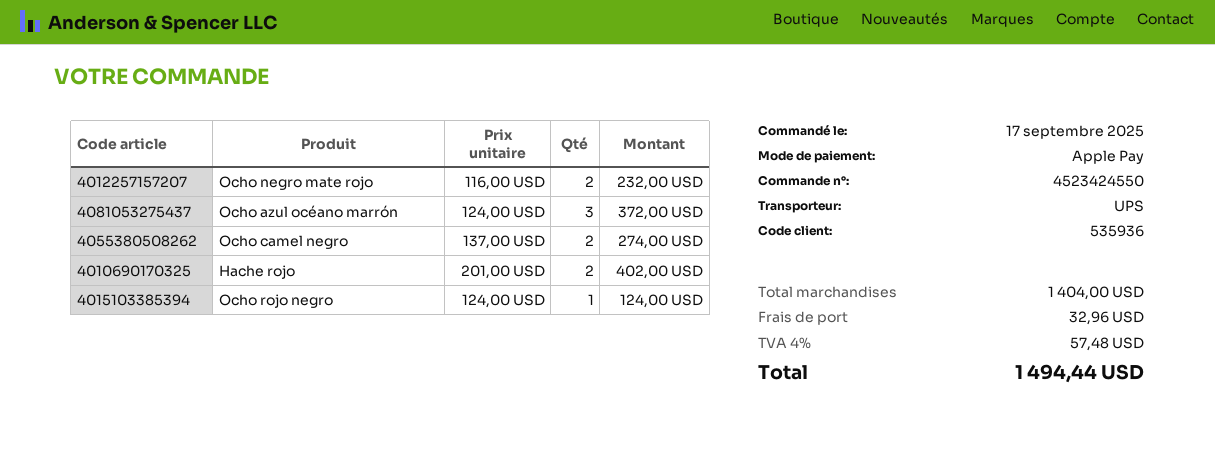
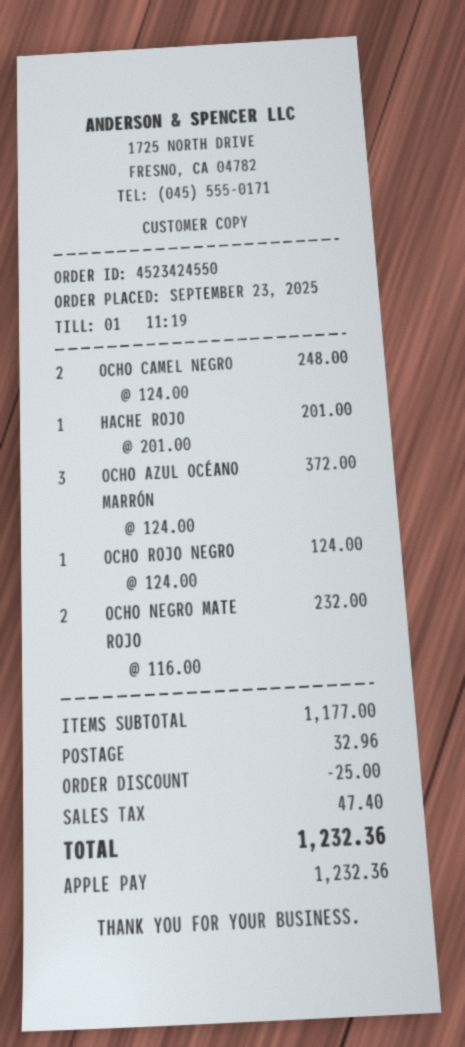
order date: 2025-09-17 -> 2025-09-23
Ocho camel negro: 2 x 137.00 = 274.00 -> 2 x 124.00 = 248.00
Hache rojo: 2 x 201.00 = 402.00 -> 1 x 201.00 = 201.00
subtotal: 1404.00 -> 1177.00
discount: none -> 25.00
tax: 57.48 -> 47.40
total: 1494.44 -> 1232.36

